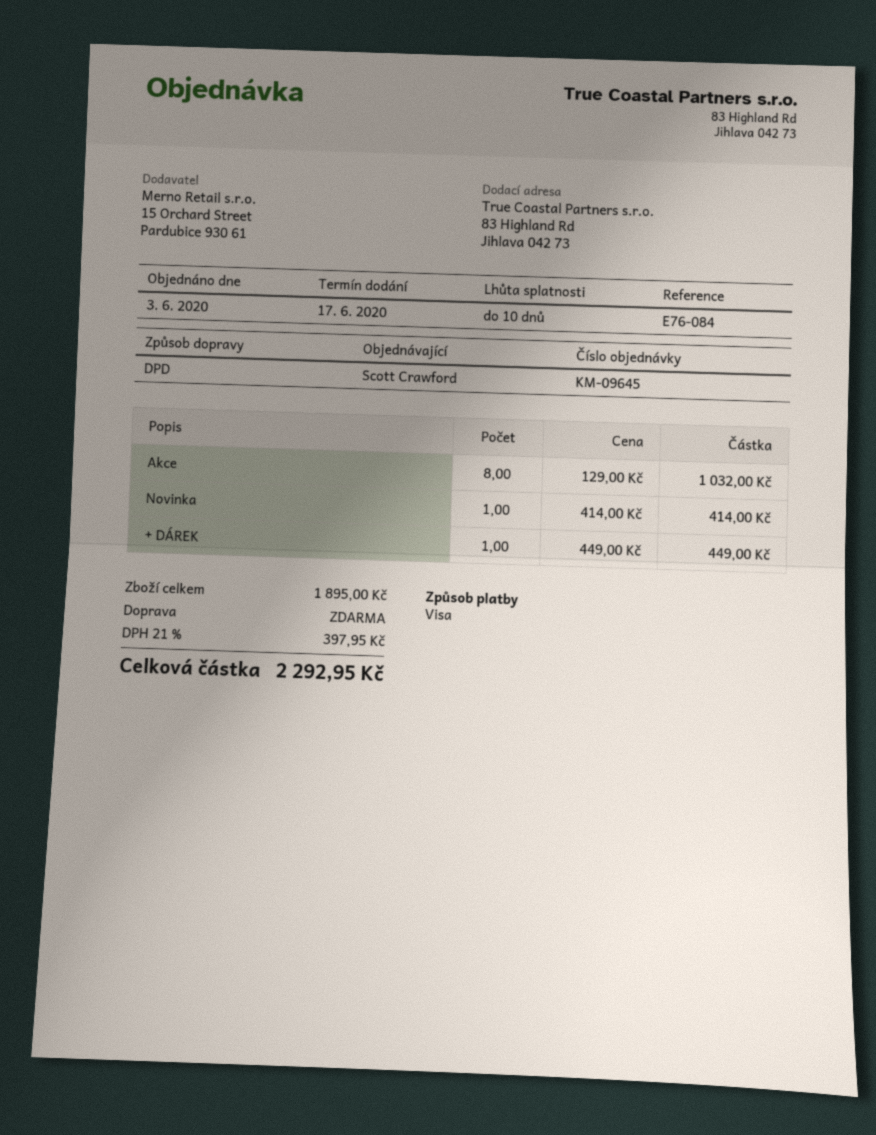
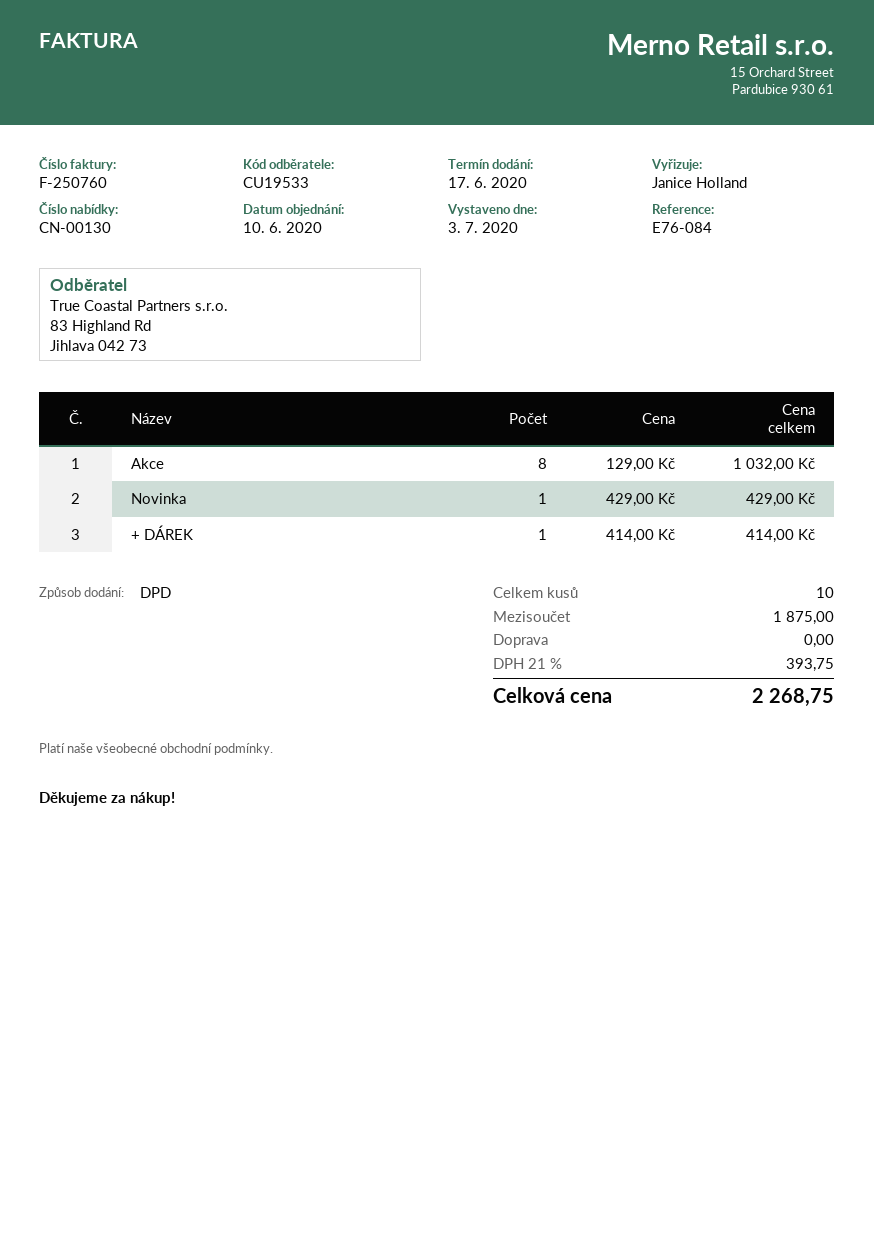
order date: 2020-06-03 -> 2020-06-10
Novinka: 1 x 414.00 = 414.00 -> 1 x 429.00 = 429.00
+ DÁREK: 1 x 449.00 = 449.00 -> 1 x 414.00 = 414.00
subtotal: 1895.00 -> 1875.00
tax: 21% = 397.95 -> 21% = 393.75
total: 2292.95 -> 2268.75

